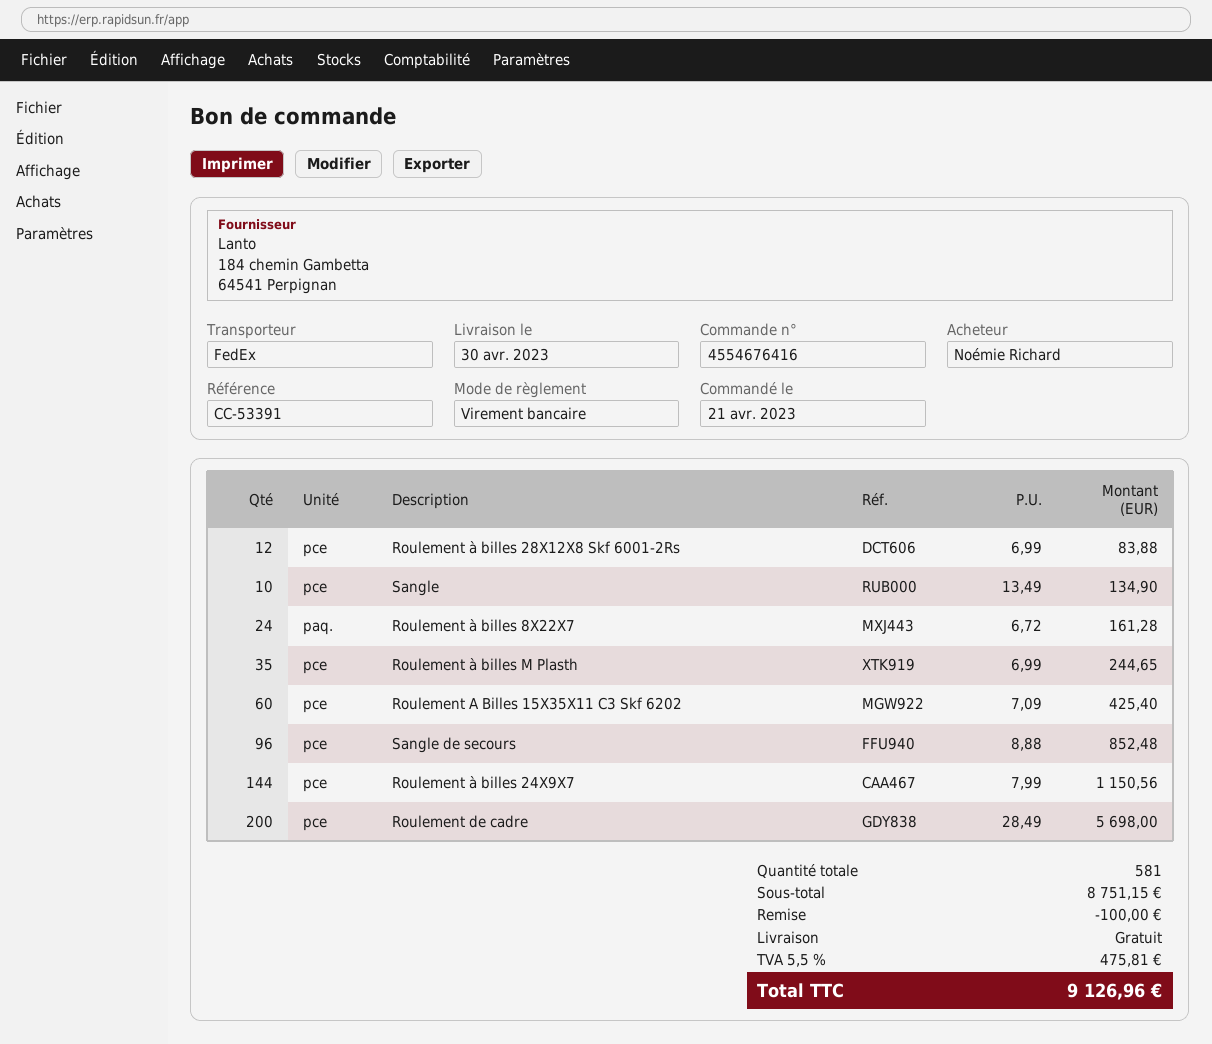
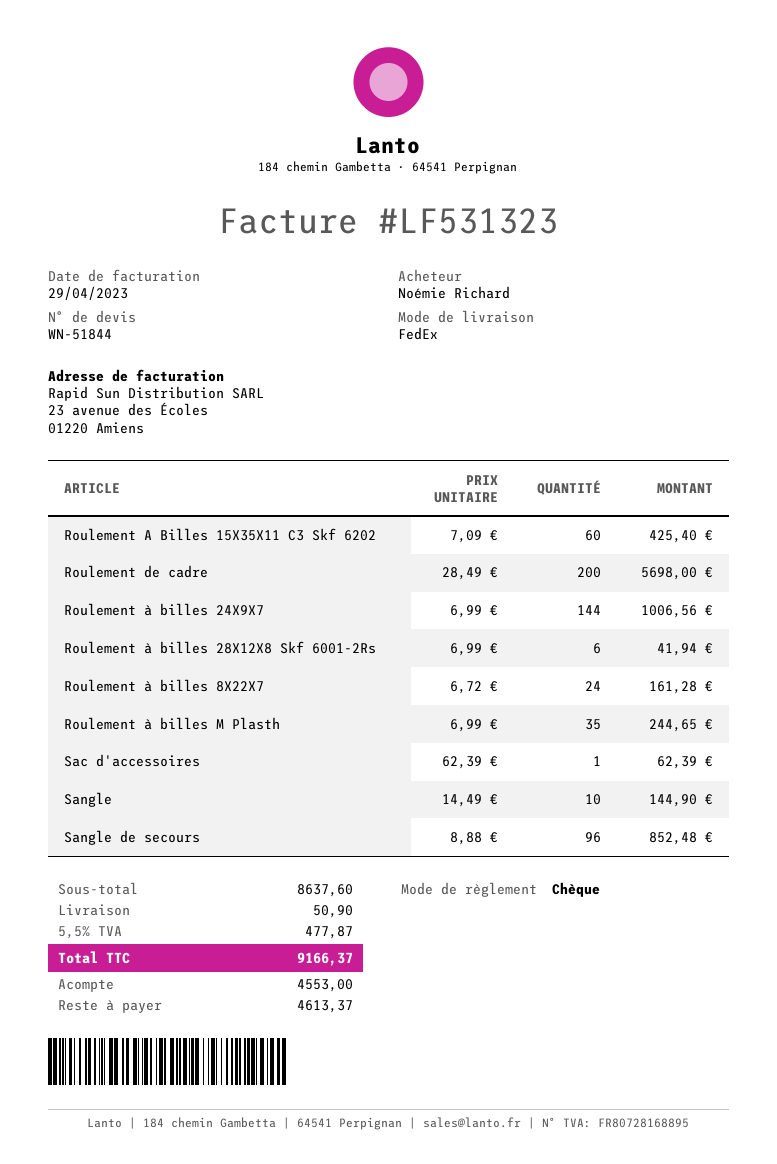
payment method: bank transfer -> cheque
Roulement à billes 28X12X8 Skf 6001-2Rs: 12 x 6.99 = 83.88 -> 6 x 6.99 = 41.94
Sangle: 10 x 13.49 = 134.90 -> 10 x 14.49 = 144.90
Roulement à billes 24X9X7: 144 x 7.99 = 1150.56 -> 144 x 6.99 = 1006.56
Sac d'accessoires: none -> 1 x 62.39 = 62.39
subtotal: 8751.15 -> 8637.60
discount: 100.00 -> none
shipping: 0.00 -> 50.90
tax: 5.5% = 475.81 -> 5.5% = 477.87
total: 9126.96 -> 9166.37

